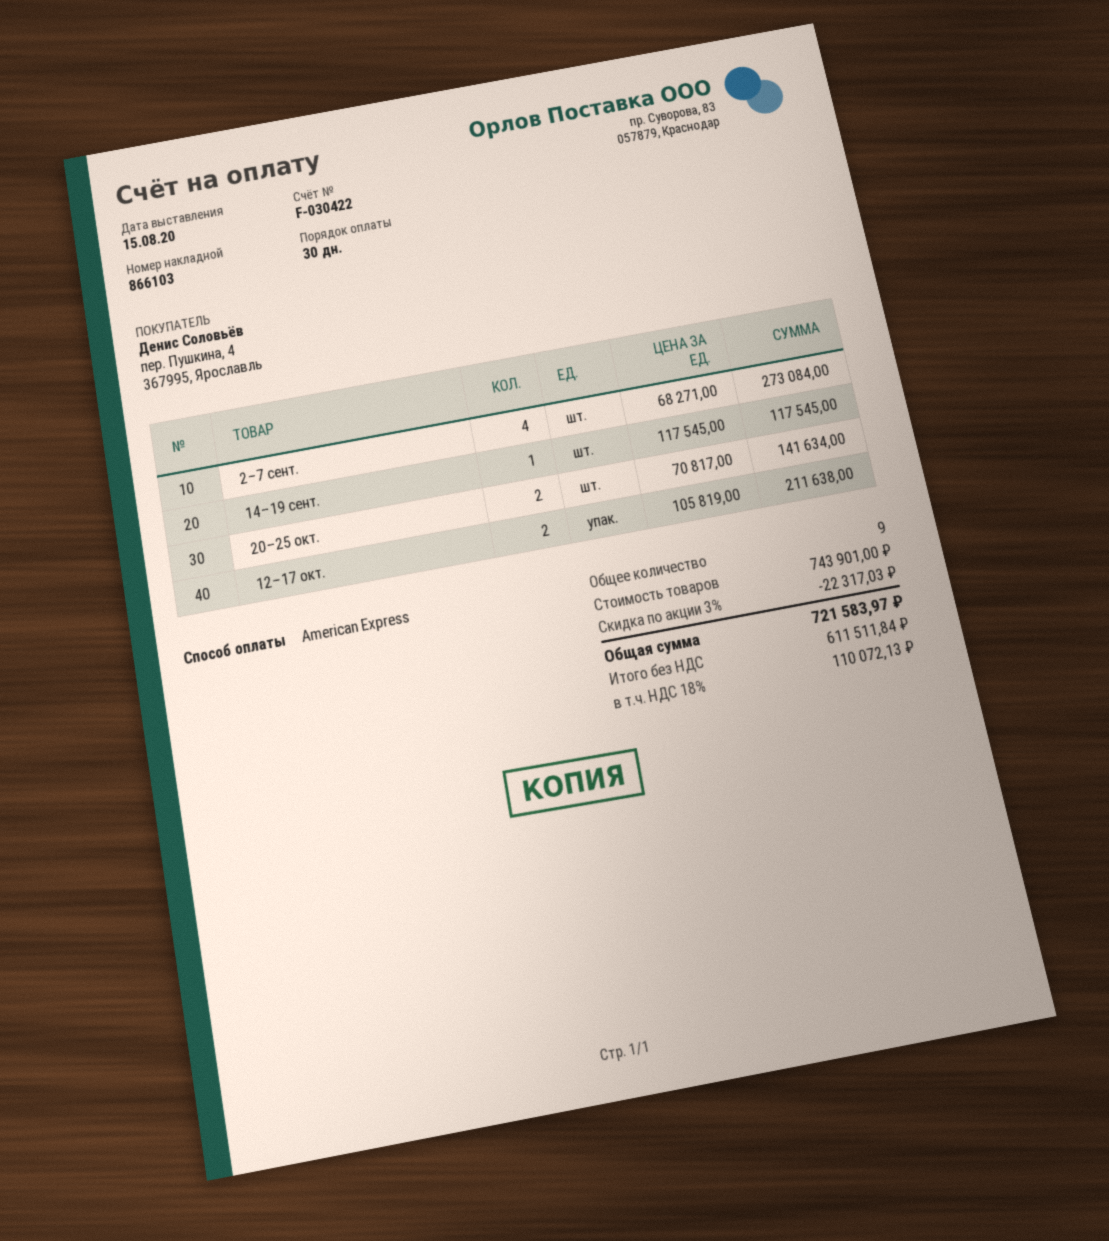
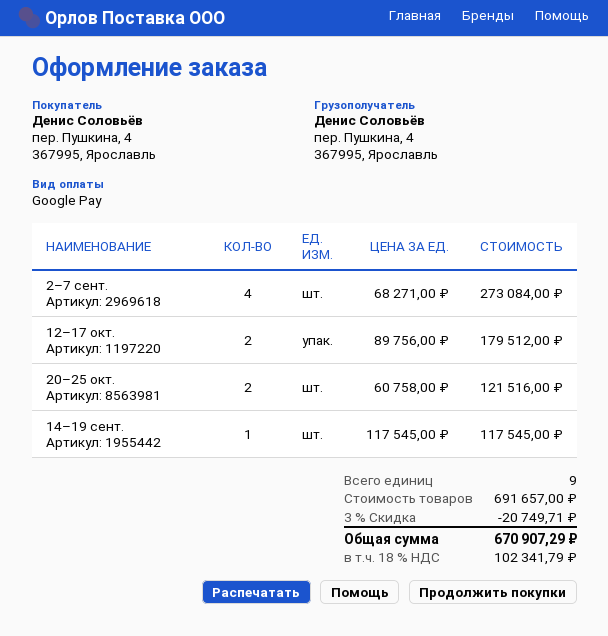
payment method: American Express -> Google Pay
20–25 окт.: 2 x 70817.00 = 141634.00 -> 2 x 60758.00 = 121516.00
12–17 окт.: 2 x 105819.00 = 211638.00 -> 2 x 89756.00 = 179512.00
subtotal: 743901.00 -> 691657.00
discount: 3% = 22317.03 -> 3% = 20749.71
tax: 18% = 110072.13 -> 18% = 102341.79
total: 721583.97 -> 670907.29

